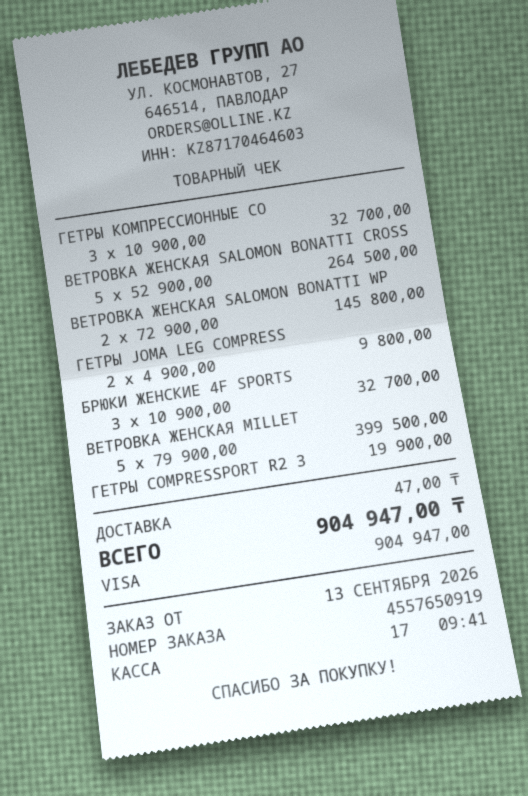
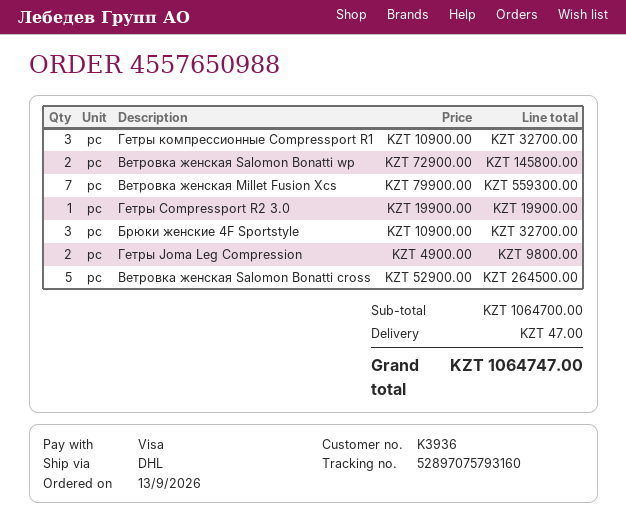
order number: 4557650919 -> 4557650988
ВЕТРОВКА ЖЕНСКАЯ MILLET: 5 x 79900.00 = 399500.00 -> 7 x 79900.00 = 559300.00
total: 904947.00 -> 1064747.00

